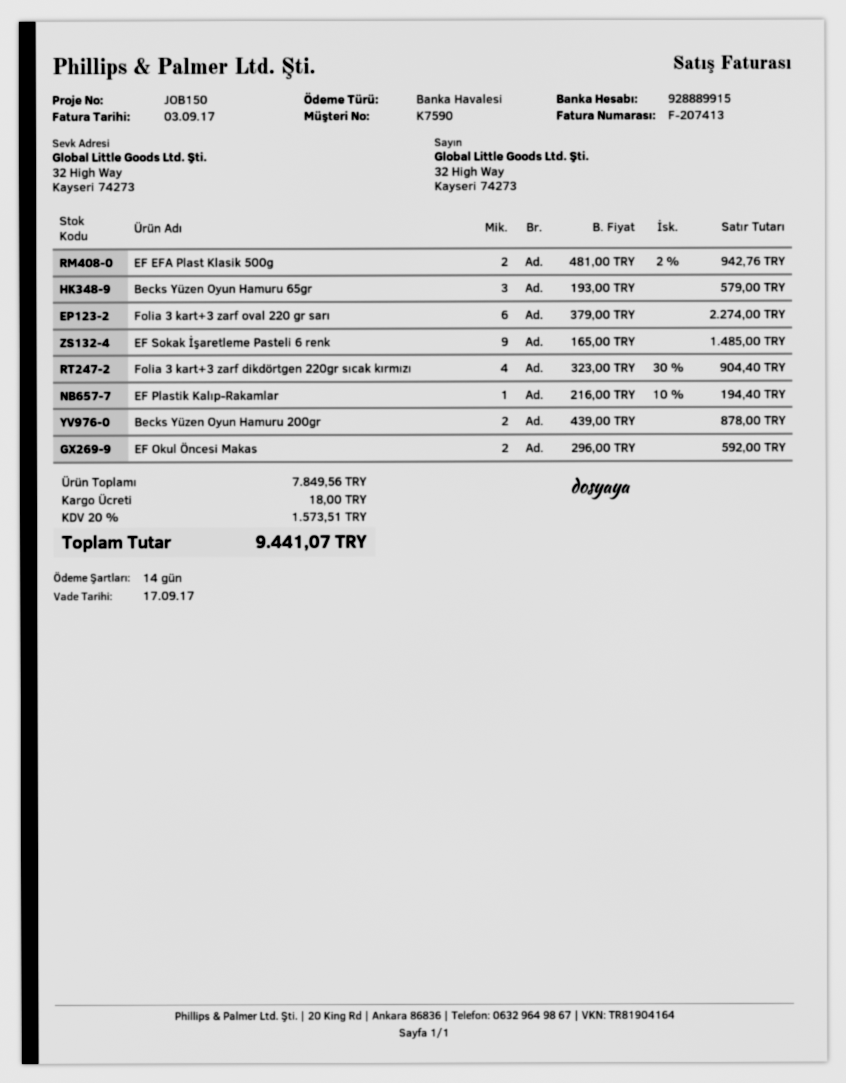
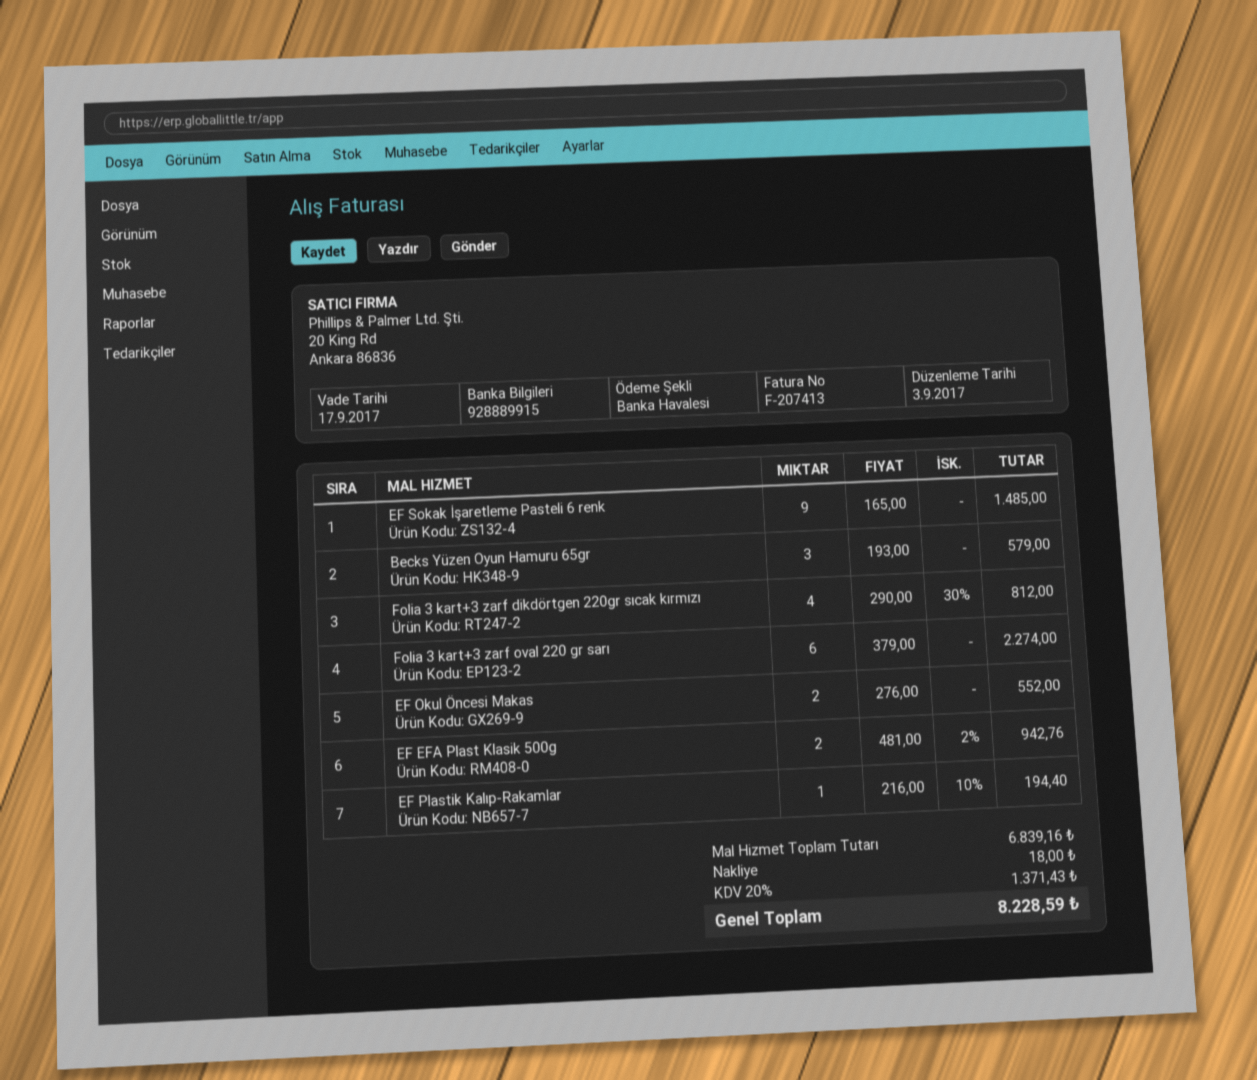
Folia 3 kart+3 zarf dikdörtgen 220gr sıcak kırmızı: 4 x 323.00 - 30% = 904.40 -> 4 x 290.00 - 30% = 812.00
Becks Yüzen Oyun Hamuru 200gr: 2 x 439.00 = 878.00 -> none
EF Okul Öncesi Makas: 2 x 296.00 = 592.00 -> 2 x 276.00 = 552.00
subtotal: 7849.56 -> 6839.16
tax: 20% = 1573.51 -> 20% = 1371.43
total: 9441.07 -> 8228.59

